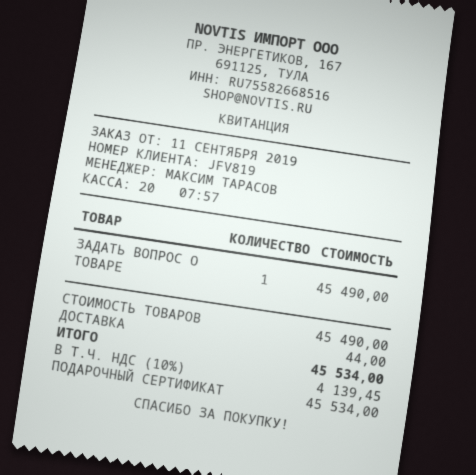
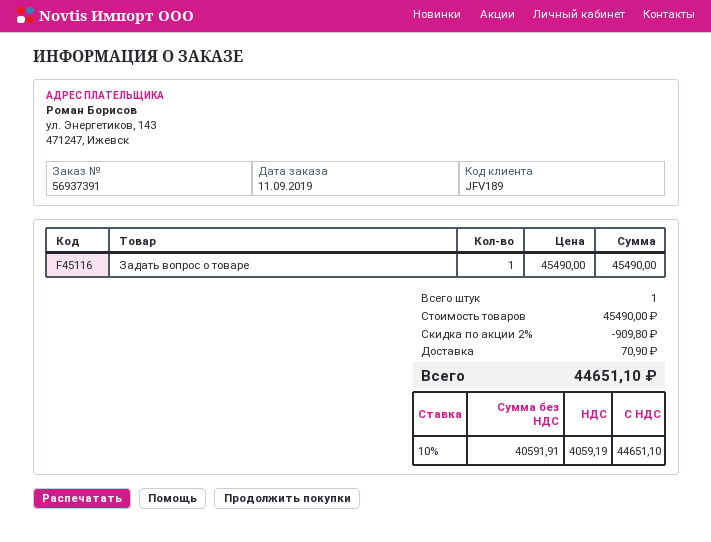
customer number: JFV819 -> JFV189
discount: none -> 2% = 909.80
shipping: 44.00 -> 70.90
tax: 10% = 4139.45 -> 10% = 4059.19
total: 45534.00 -> 44651.10

